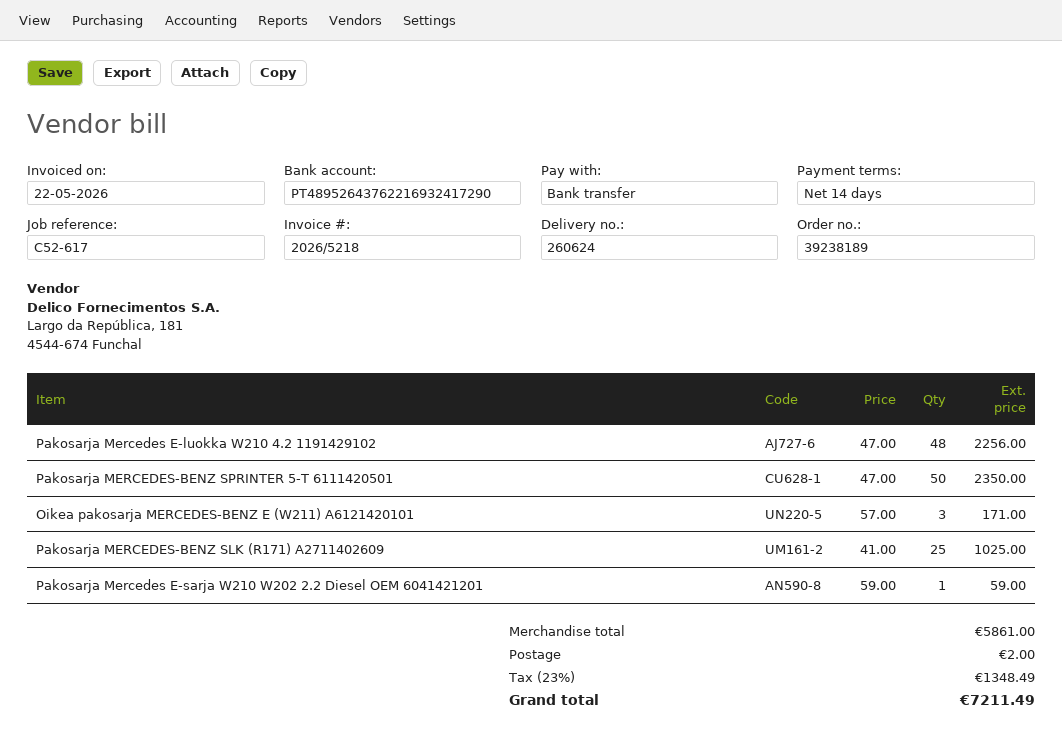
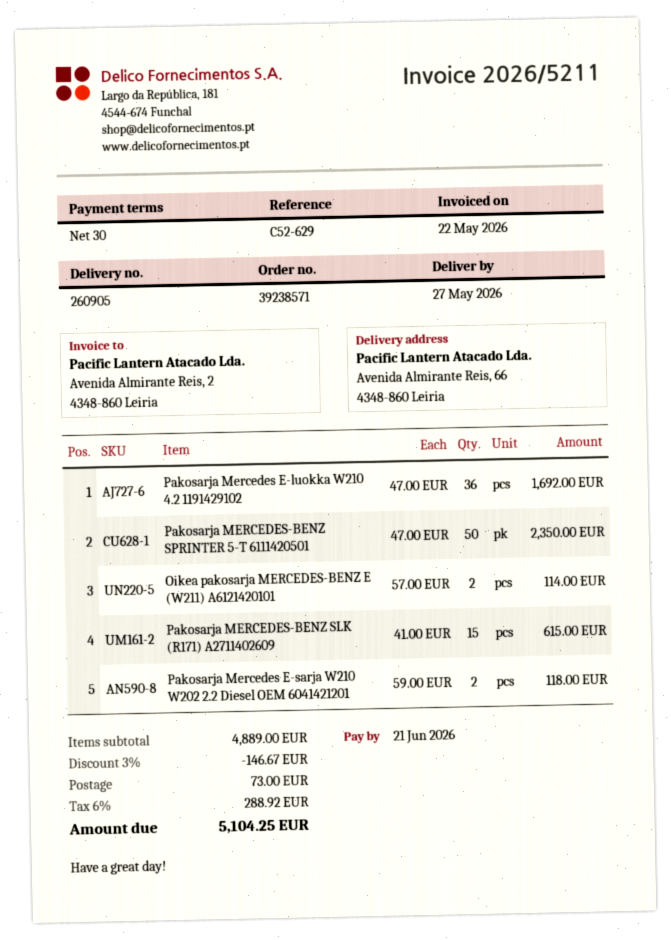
order number: 39238189 -> 39238571
delivery note number: 260624 -> 260905
invoice number: 2026/5218 -> 2026/5211
payment terms: 14 days -> 30 days
reference: C52-617 -> C52-629
Pakosarja Mercedes E-luokka W210 4.2 1191429102: 48 x 47.00 = 2256.00 -> 36 x 47.00 = 1692.00
Oikea pakosarja MERCEDES-BENZ E (W211) A6121420101: 3 x 57.00 = 171.00 -> 2 x 57.00 = 114.00
Pakosarja MERCEDES-BENZ SLK (R171) A2711402609: 25 x 41.00 = 1025.00 -> 15 x 41.00 = 615.00
Pakosarja Mercedes E-sarja W210 W202 2.2 Diesel OEM 6041421201: 1 x 59.00 = 59.00 -> 2 x 59.00 = 118.00
subtotal: 5861.00 -> 4889.00
discount: none -> 3% = 146.67
shipping: 2.00 -> 73.00
tax: 23% = 1348.49 -> 6% = 288.92
total: 7211.49 -> 5104.25

